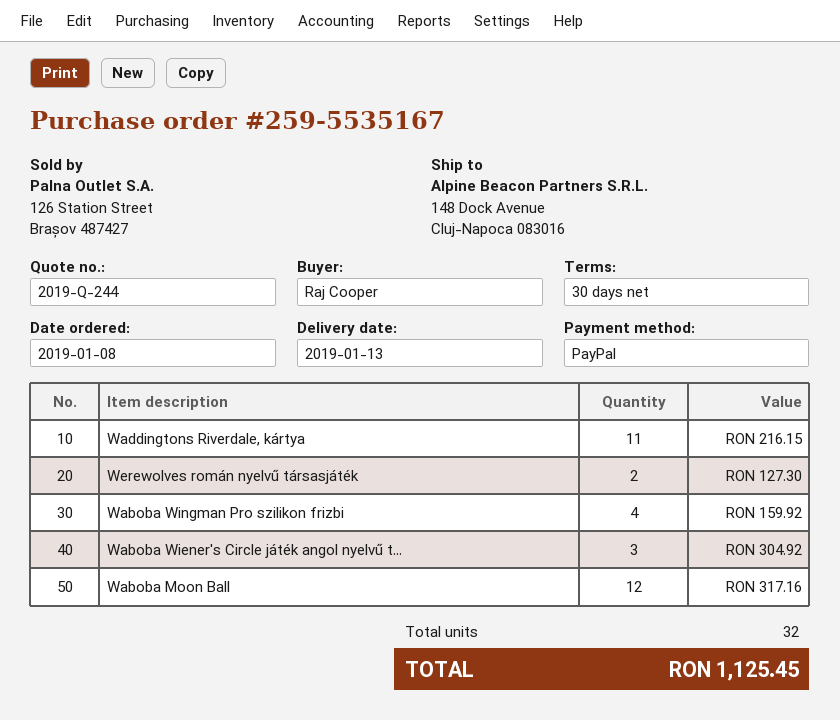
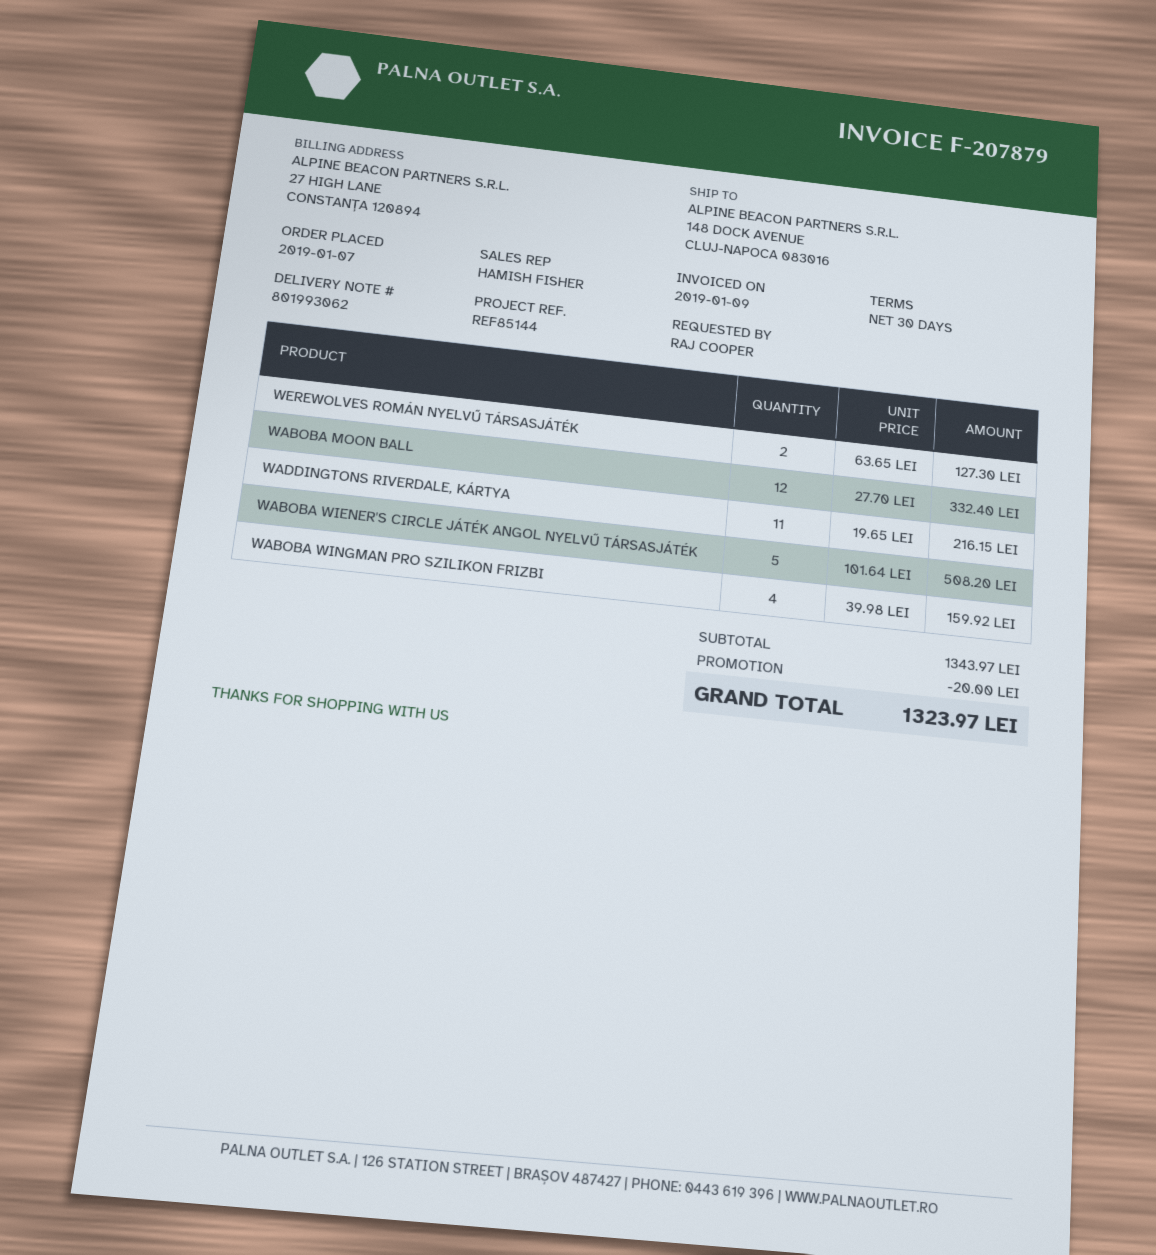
order date: 2019-01-08 -> 2019-01-07
Waboba Wiener's Circle játék angol nyelvű t...: 3 for 304.92 -> 5 for 508.20
Waboba Moon Ball: 12 for 317.16 -> 12 for 332.40
discount: none -> 20.00
total: 1125.45 -> 1323.97

